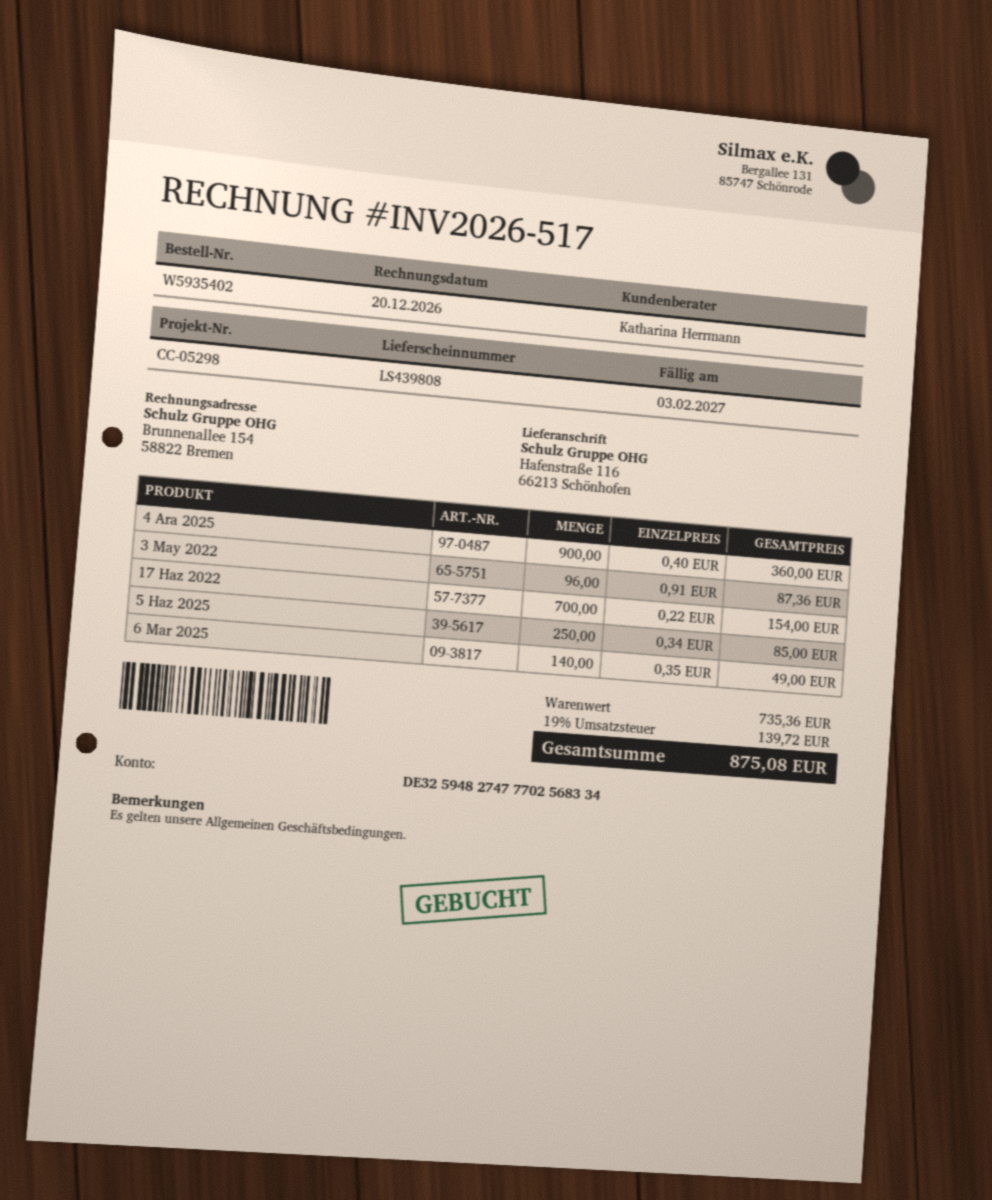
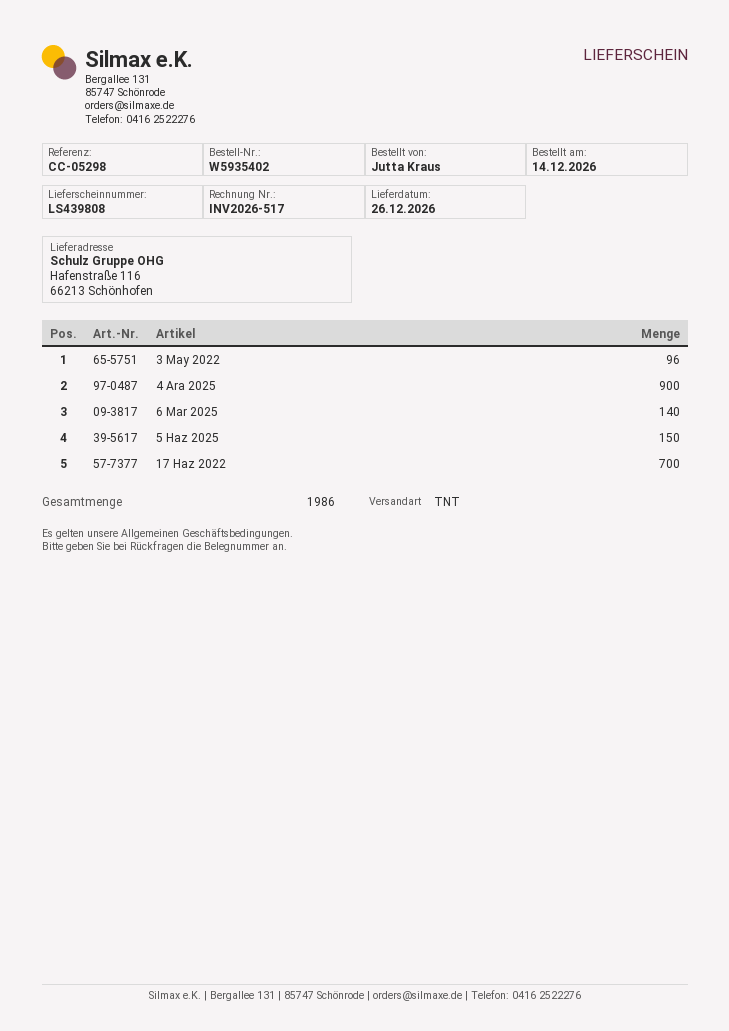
5 Haz 2025: 250 -> 150

